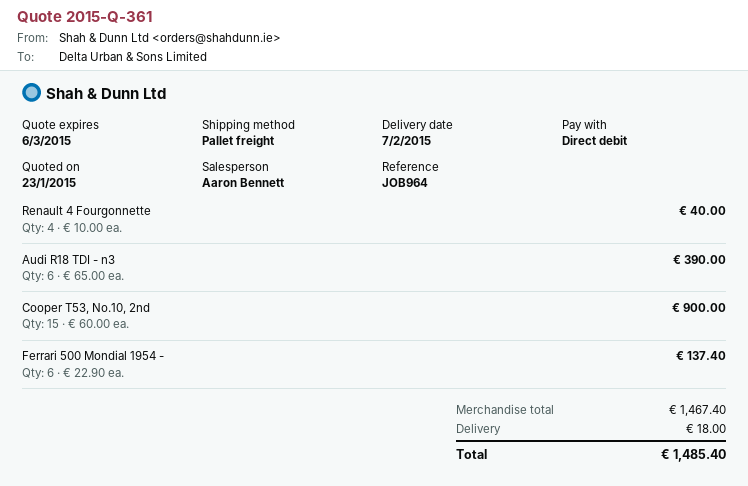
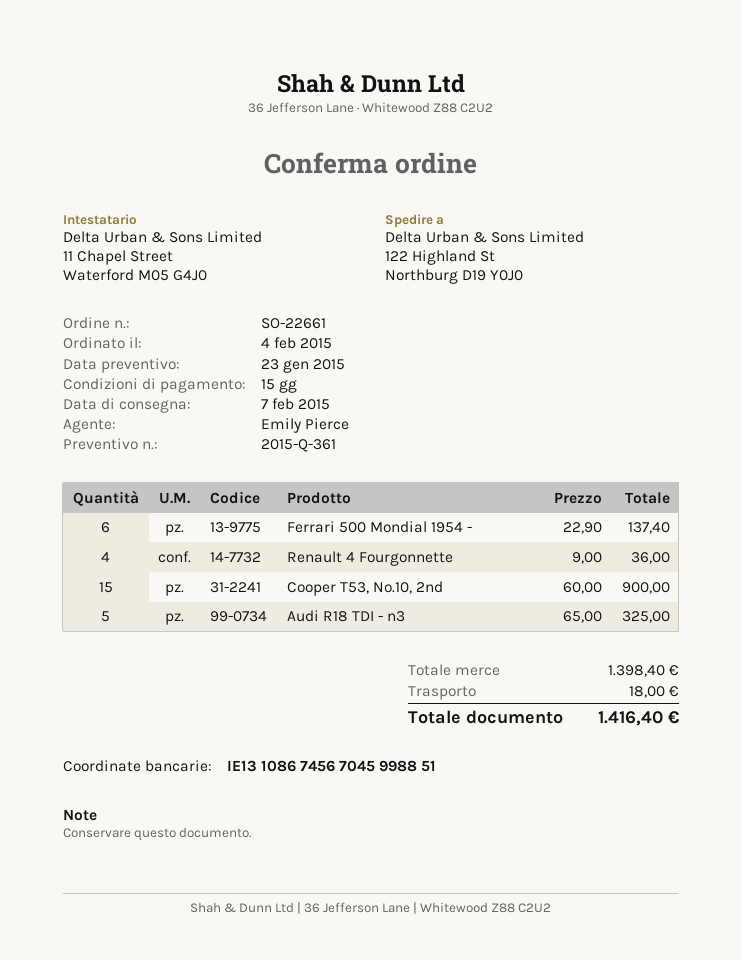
sales rep: Aaron Bennett -> Emily Pierce
Renault 4 Fourgonnette: 4 x 10.00 = 40.00 -> 4 x 9.00 = 36.00
Audi R18 TDI - n3: 6 x 65.00 = 390.00 -> 5 x 65.00 = 325.00
subtotal: 1467.40 -> 1398.40
total: 1485.40 -> 1416.40

